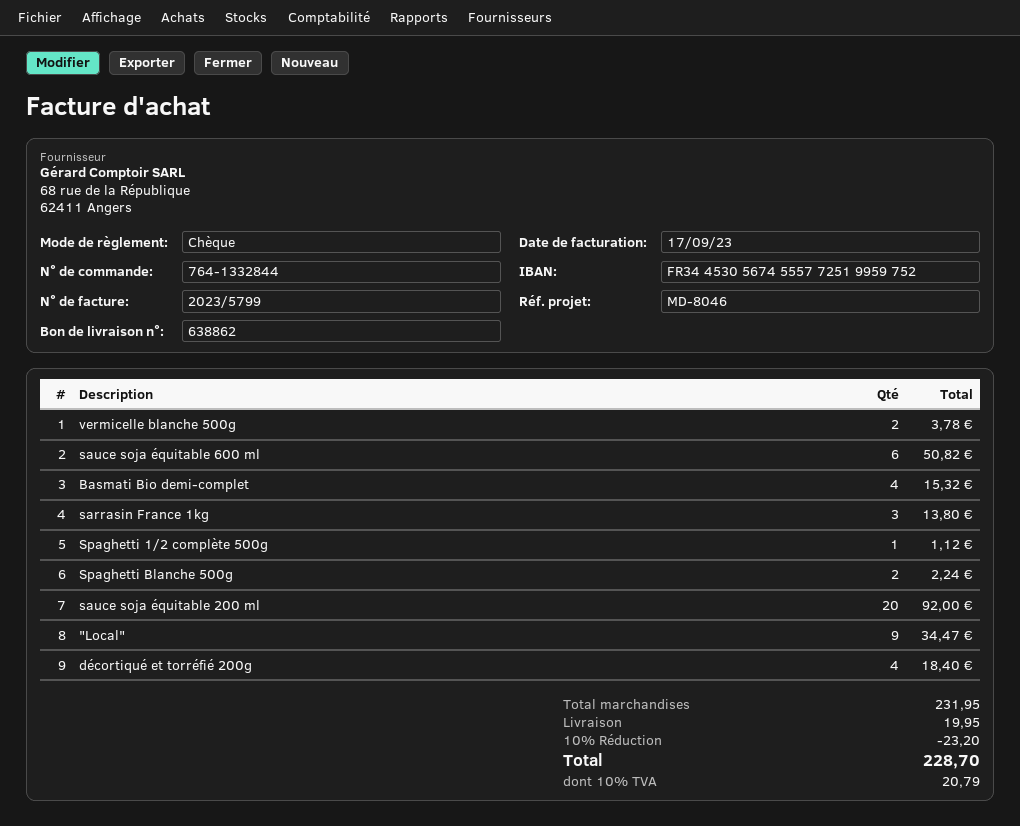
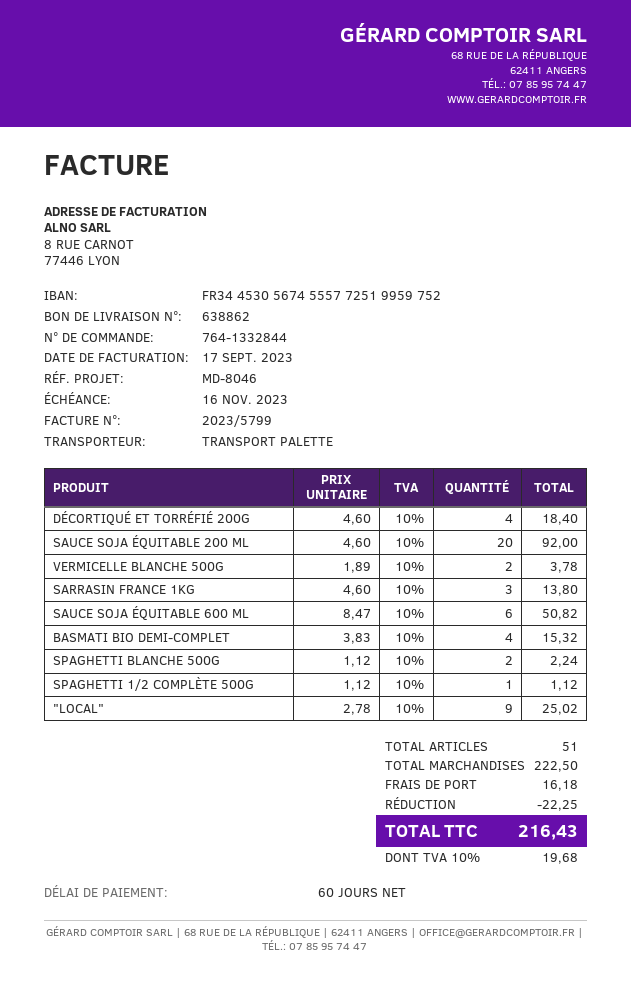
"Local": 9 for 34.47 -> 9 for 25.02
subtotal: 231.95 -> 222.50
discount: 23.20 -> 22.25
shipping: 19.95 -> 16.18
tax: 10% = 20.79 -> 10% = 19.68
total: 228.70 -> 216.43

